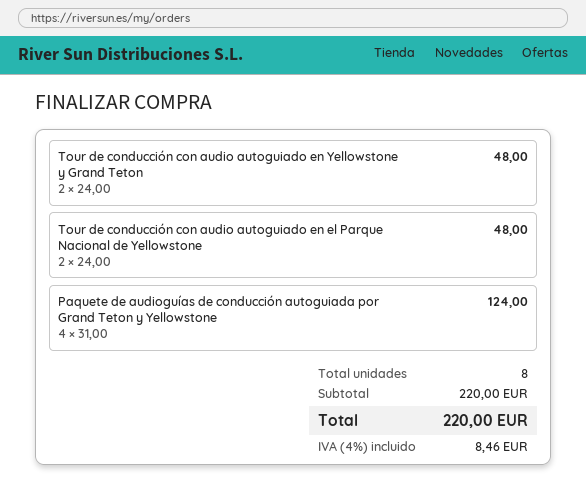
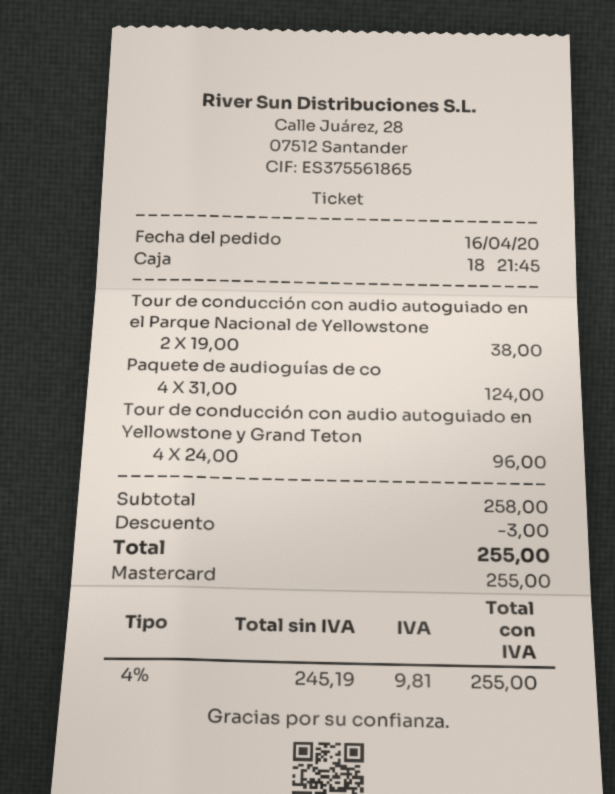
Tour de conducción con audio autoguiado en Yellowstone y Grand Teton: 2 x 24.00 = 48.00 -> 4 x 24.00 = 96.00
Tour de conducción con audio autoguiado en el Parque Nacional de Yellowstone: 2 x 24.00 = 48.00 -> 2 x 19.00 = 38.00
subtotal: 220.00 -> 258.00
discount: none -> 3.00
tax: 4% = 8.46 -> 4% = 9.81
total: 220.00 -> 255.00

